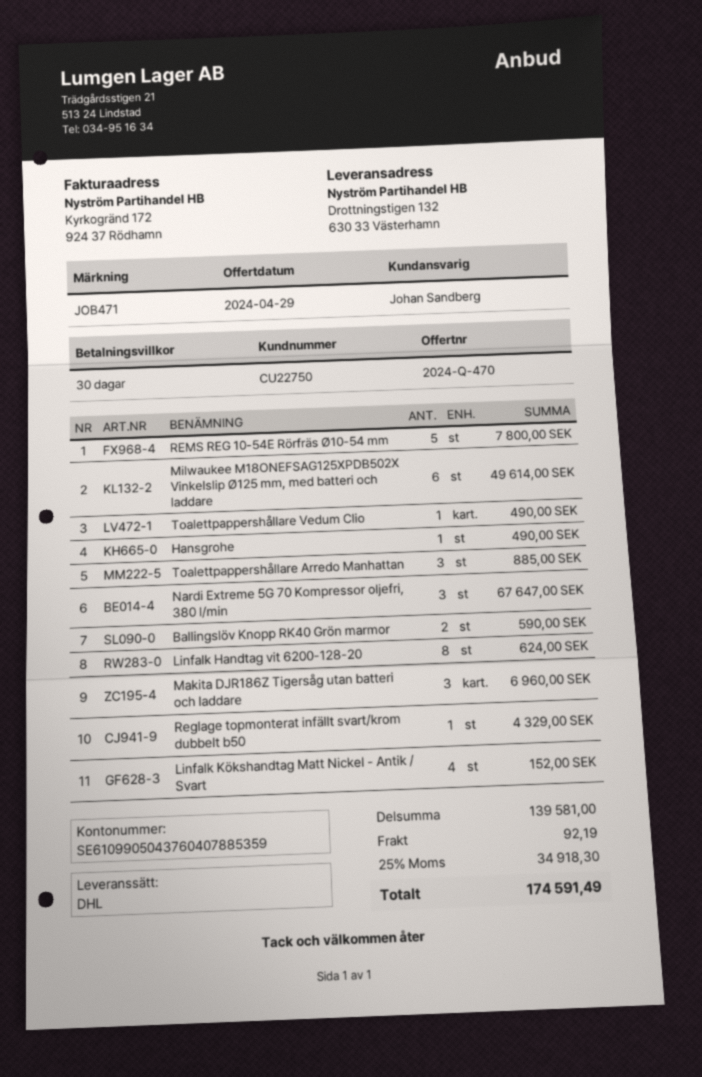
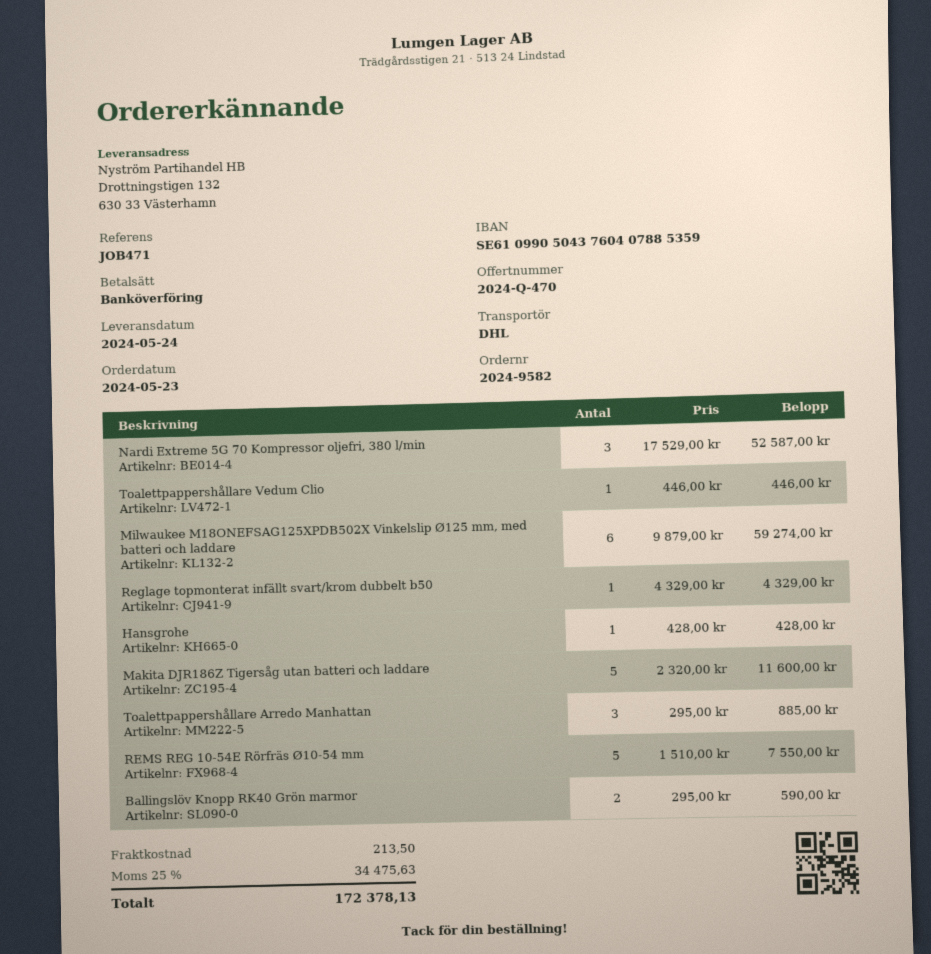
REMS REG 10-54E Rörfräs Ø10-54 mm: 5 for 7800.00 -> 5 for 7550.00
Milwaukee M18ONEFSAG125XPDB502X Vinkelslip Ø125 mm, med batteri och laddare: 6 for 49614.00 -> 6 for 59274.00
Toalettpappershållare Vedum Clio: 1 for 490.00 -> 1 for 446.00
Hansgrohe: 1 for 490.00 -> 1 for 428.00
Nardi Extreme 5G 70 Kompressor oljefri, 380 l/min: 3 for 67647.00 -> 3 for 52587.00
Linfalk Handtag vit 6200-128-20: 8 for 624.00 -> none
Makita DJR186Z Tigersåg utan batteri och laddare: 3 for 6960.00 -> 5 for 11600.00
Linfalk Kökshandtag Matt Nickel - Antik / Svart: 4 for 152.00 -> none
shipping: 92.19 -> 213.50
tax: 25% = 34918.30 -> 25% = 34475.63
total: 174591.49 -> 172378.13

